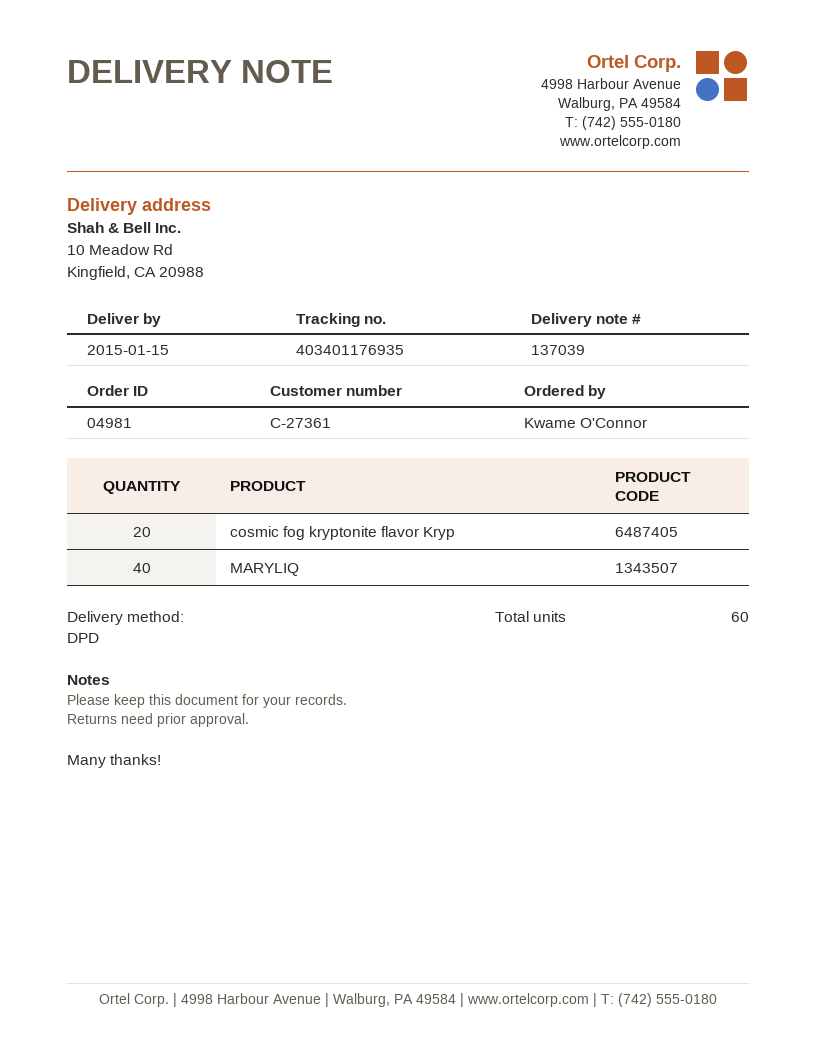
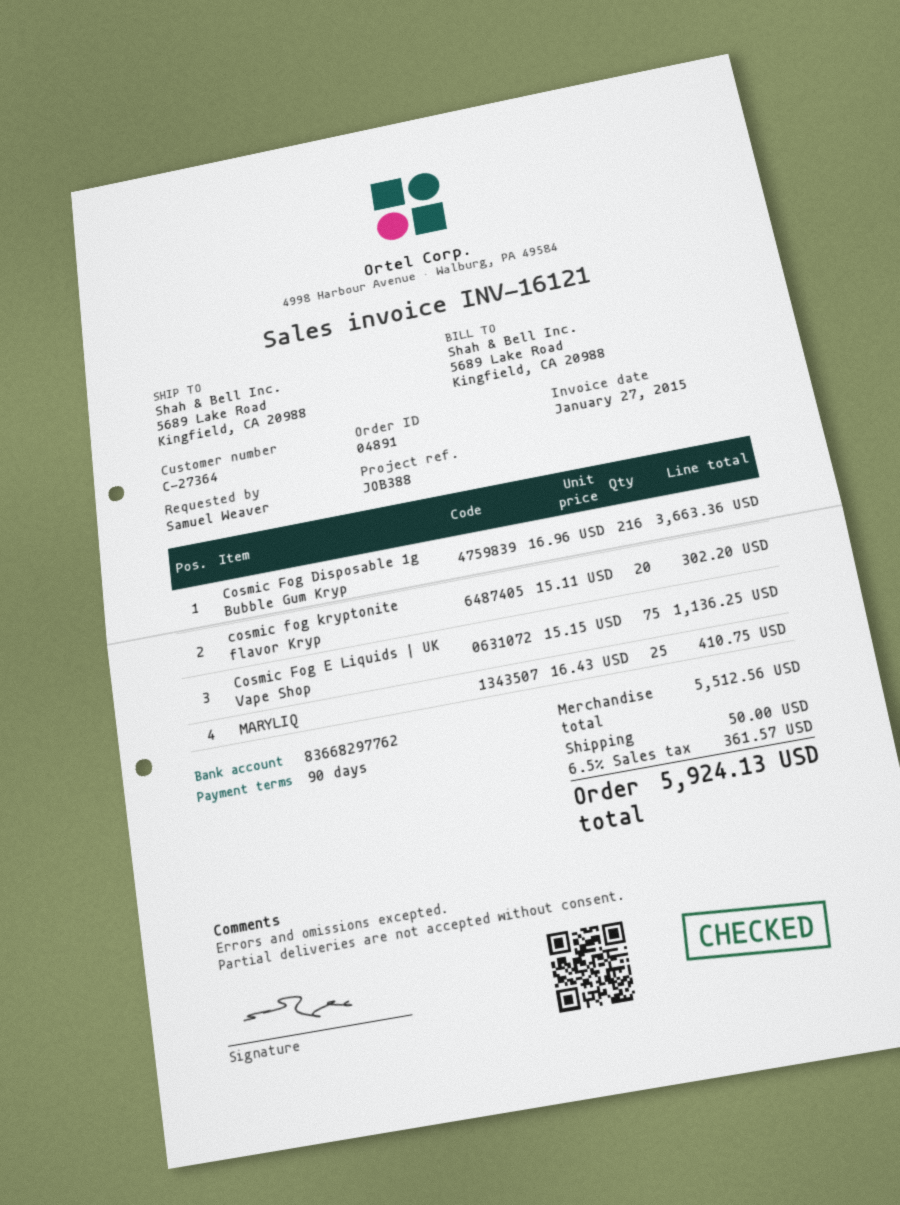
order number: 04981 -> 04891
customer number: C-27361 -> C-27364
ordered by: Kwame O'Connor -> Samuel Weaver
ship to: 10 Meadow Rd, Kingfield, CA 20988 -> 5689 Lake Road, Kingfield, CA 20988
MARYLIQ: 40 -> 25
Cosmic Fog Disposable 1g Bubble Gum Kryp: none -> 216
Cosmic Fog E Liquids | UK Vape Shop: none -> 75

